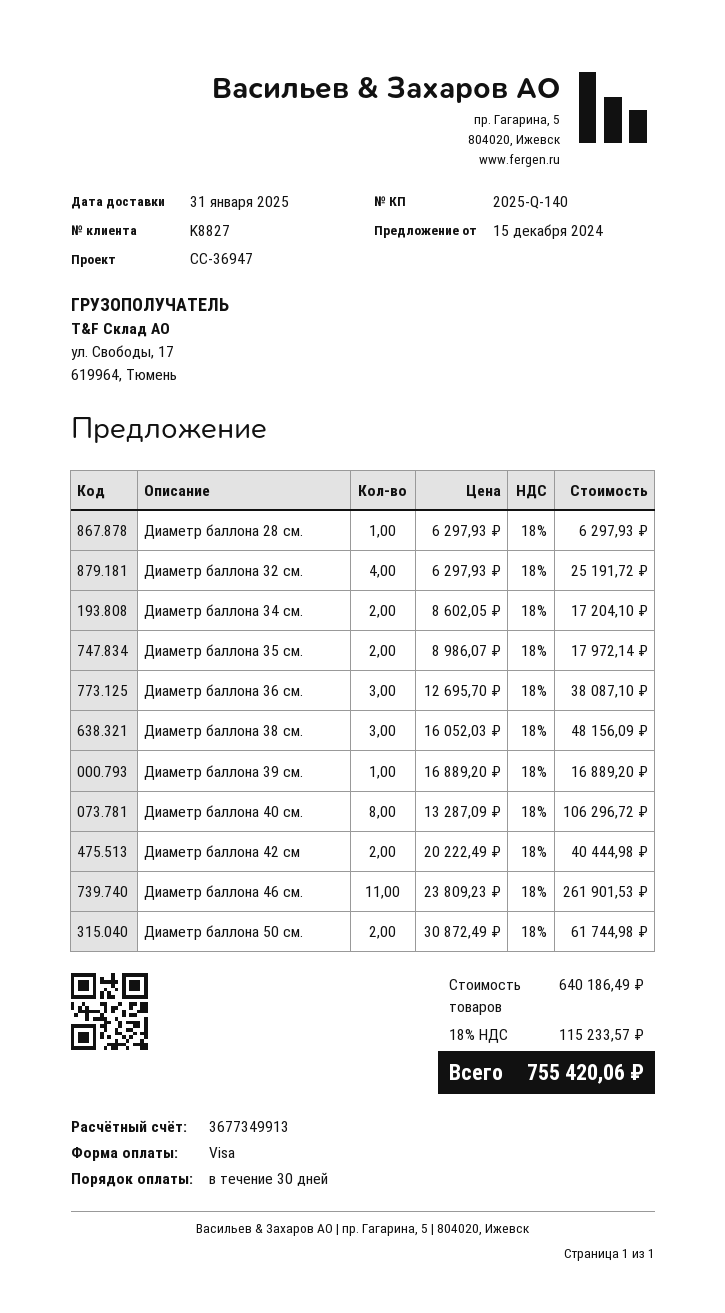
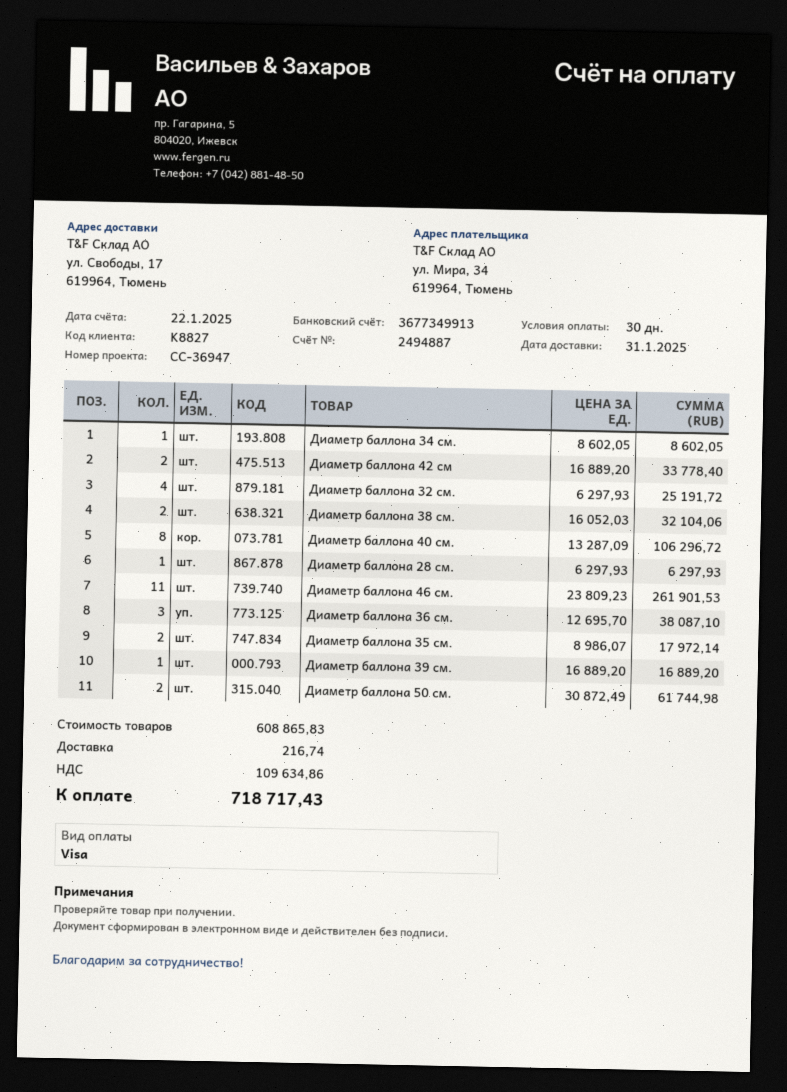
Диаметр баллона 34 см.: 2 x 8602.05 = 17204.10 -> 1 x 8602.05 = 8602.05
Диаметр баллона 38 см.: 3 x 16052.03 = 48156.09 -> 2 x 16052.03 = 32104.06
Диаметр баллона 42 см: 2 x 20222.49 = 40444.98 -> 2 x 16889.20 = 33778.40
subtotal: 640186.49 -> 608865.83
shipping: none -> 216.74
tax: 115233.57 -> 109634.86
total: 755420.06 -> 718717.43

